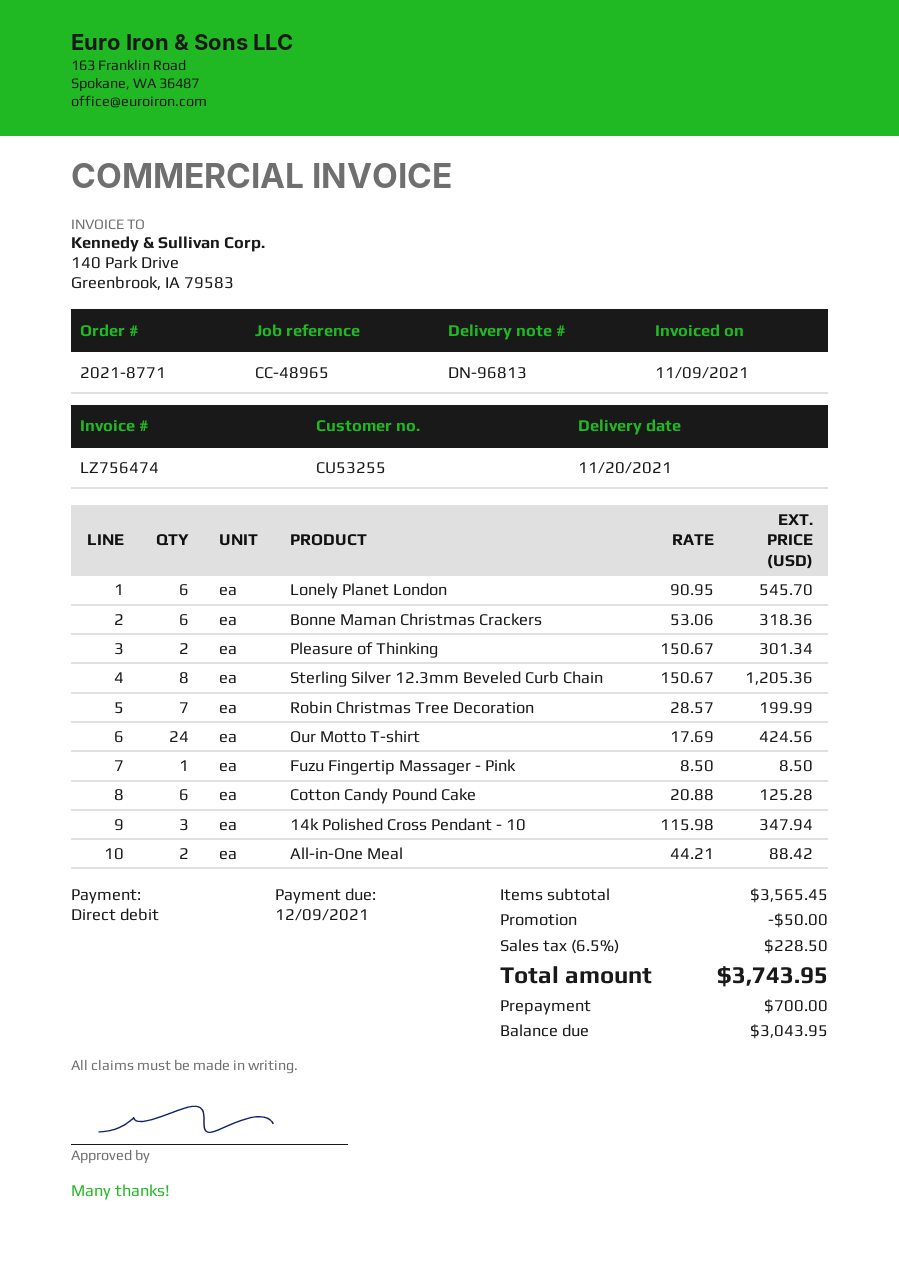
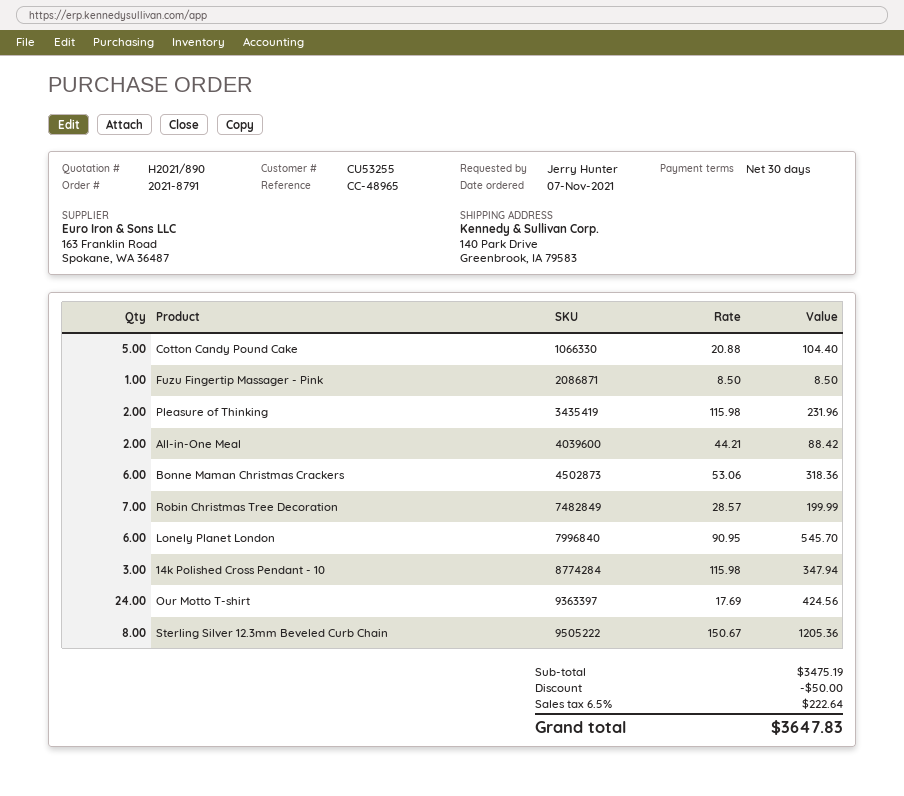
order number: 2021-8771 -> 2021-8791
Pleasure of Thinking: 2 x 150.67 = 301.34 -> 2 x 115.98 = 231.96
Cotton Candy Pound Cake: 6 x 20.88 = 125.28 -> 5 x 20.88 = 104.40
subtotal: 3565.45 -> 3475.19
tax: 6.5% = 228.50 -> 6.5% = 222.64
total: 3743.95 -> 3647.83

